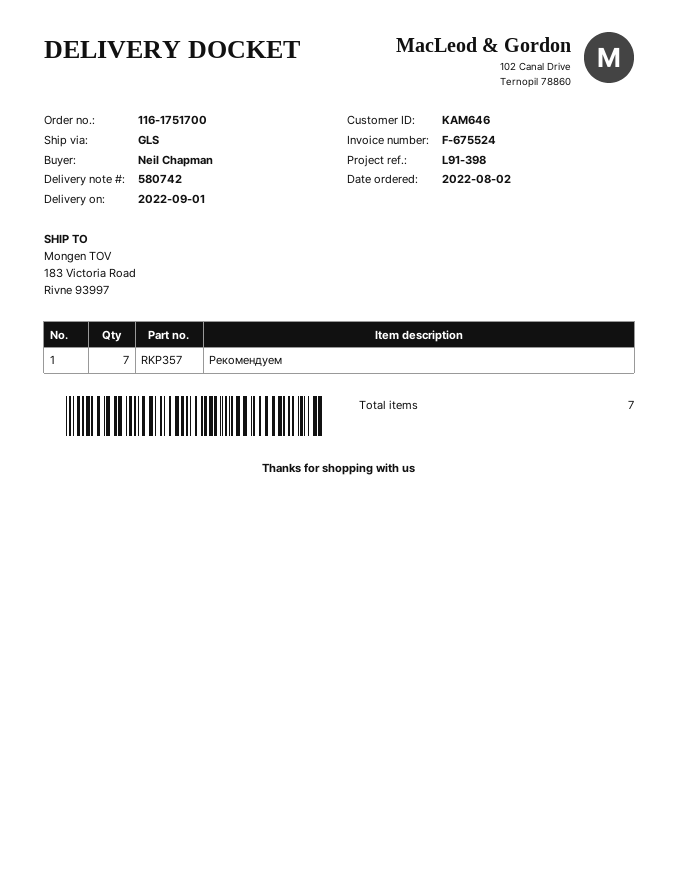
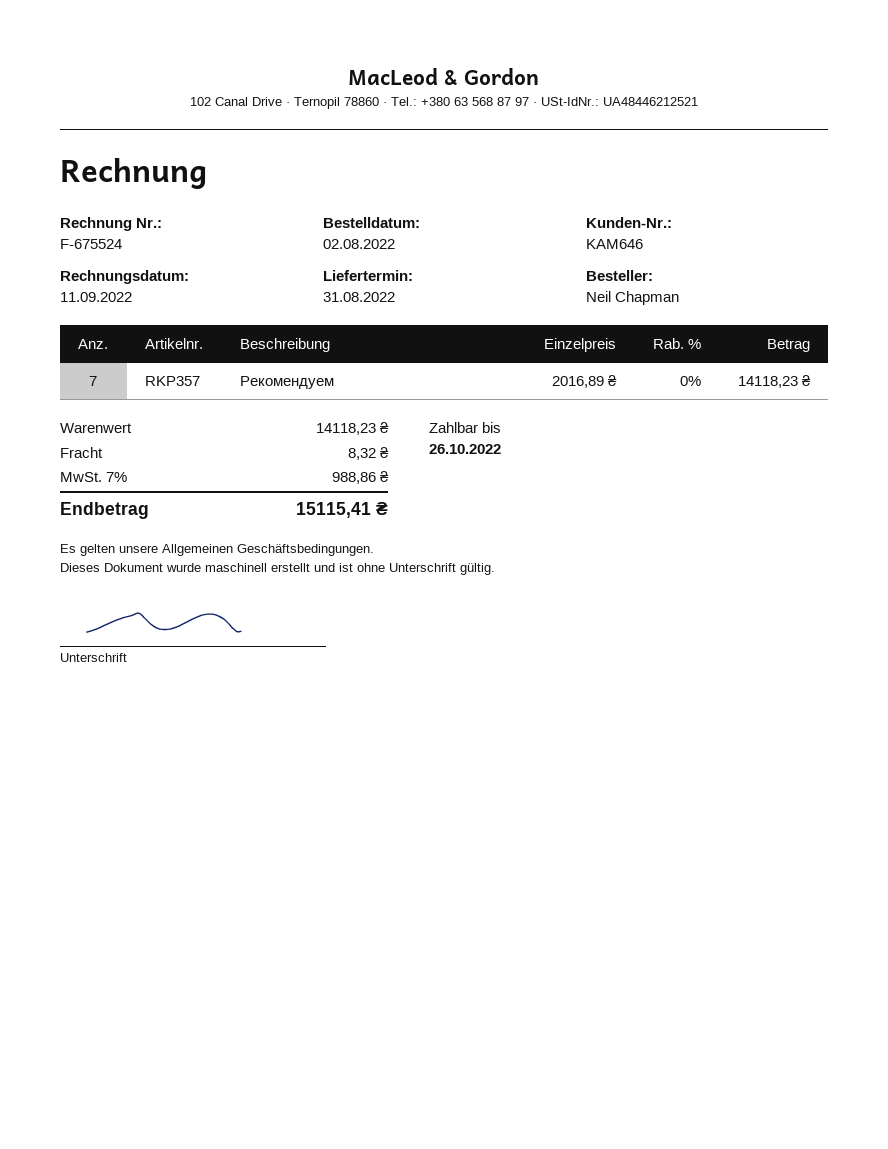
delivery date: 2022-09-01 -> 2022-08-31

